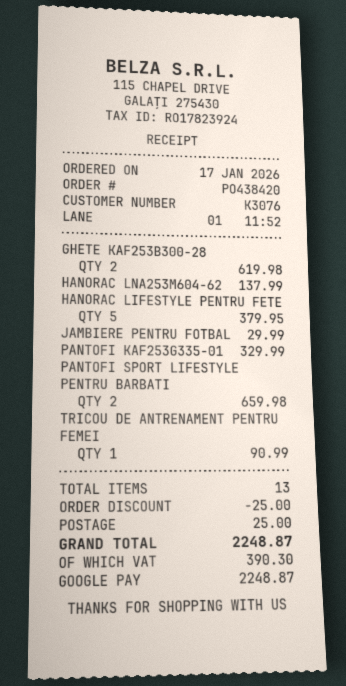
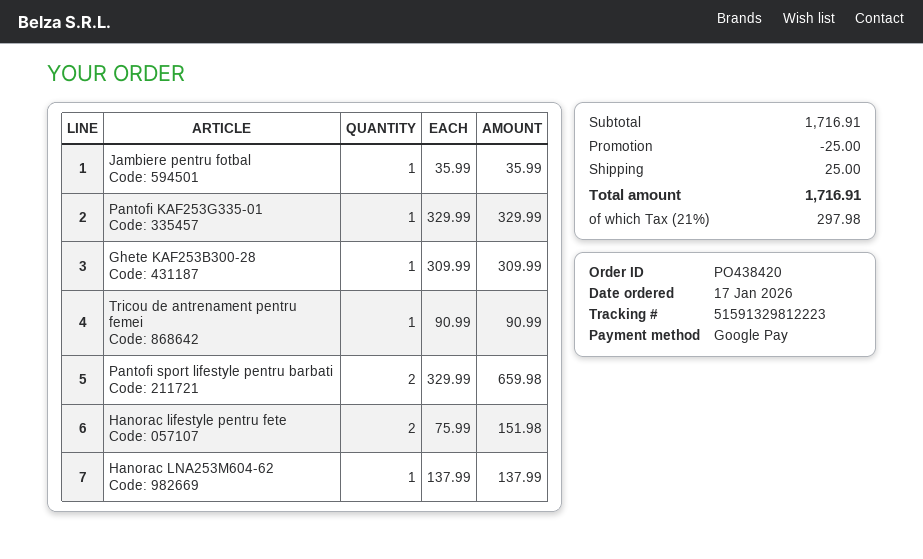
GHETE KAF253B300-28: 2 for 619.98 -> 1 for 309.99
HANORAC LIFESTYLE PENTRU FETE: 5 for 379.95 -> 2 for 151.98
JAMBIERE PENTRU FOTBAL: 1 for 29.99 -> 1 for 35.99
tax: 390.30 -> 297.98
total: 2248.87 -> 1716.91

